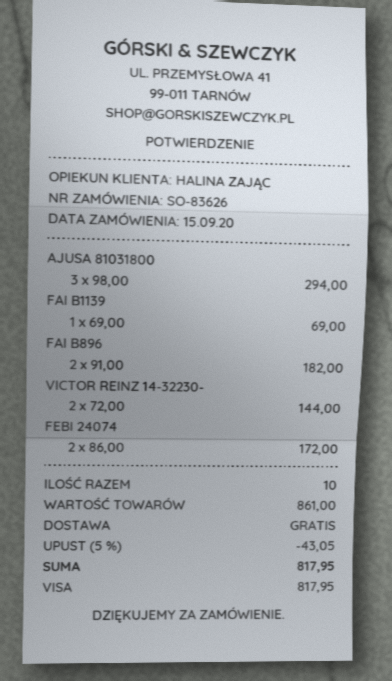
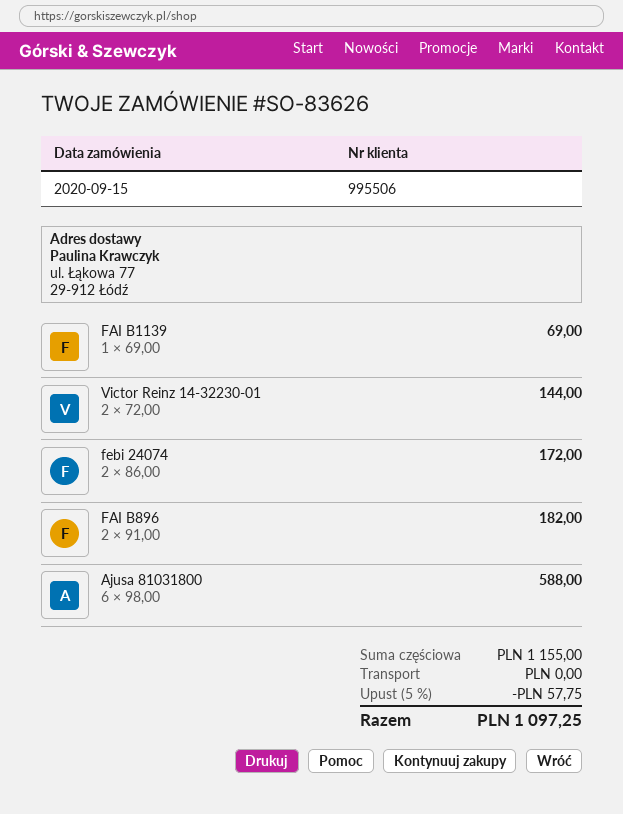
AJUSA 81031800: 3 x 98.00 = 294.00 -> 6 x 98.00 = 588.00
subtotal: 861.00 -> 1155.00
discount: 5% = 43.05 -> 5% = 57.75
total: 817.95 -> 1097.25

